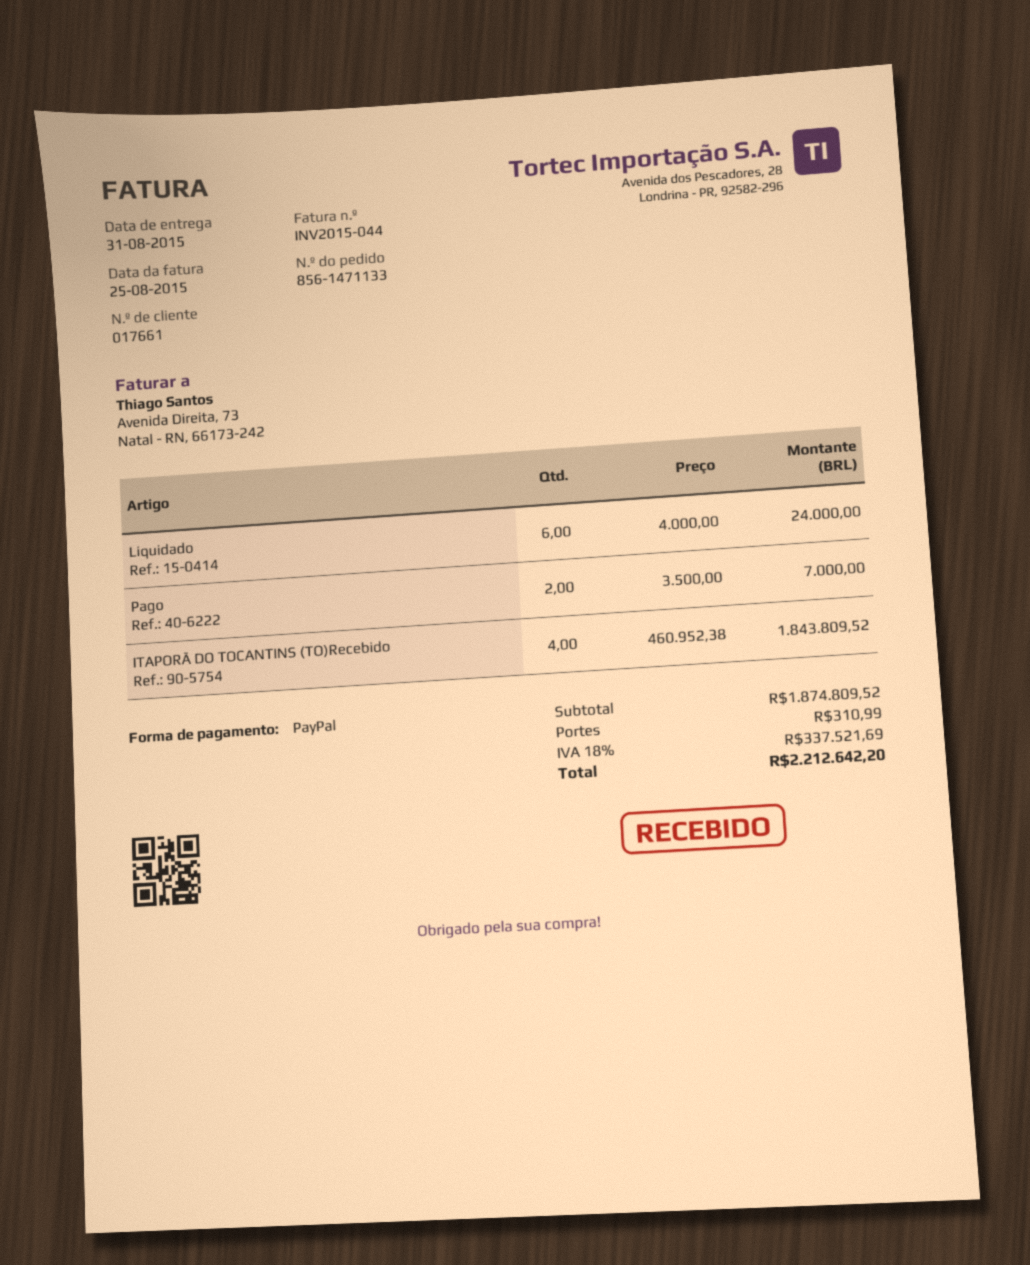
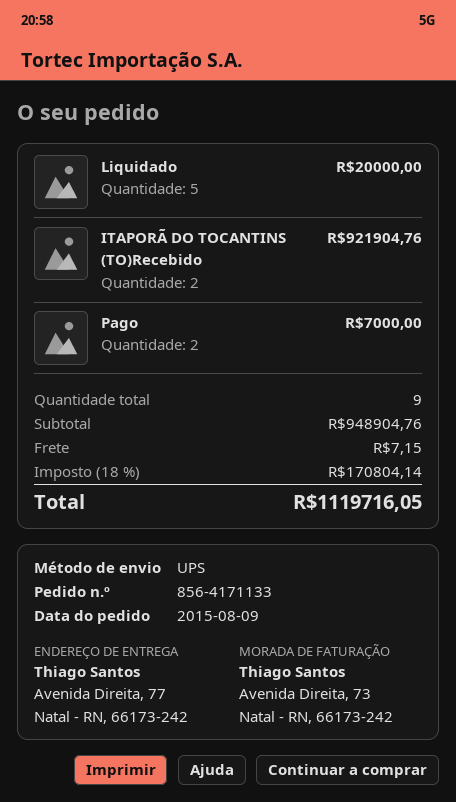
order number: 856-1471133 -> 856-4171133
Liquidado: 6 for 24000.00 -> 5 for 20000.00
ITAPORÃ DO TOCANTINS (TO)Recebido: 4 for 1843809.52 -> 2 for 921904.76
subtotal: 1874809.52 -> 948904.76
shipping: 310.99 -> 7.15
tax: 18% = 337521.69 -> 18% = 170804.14
total: 2212642.20 -> 1119716.05

